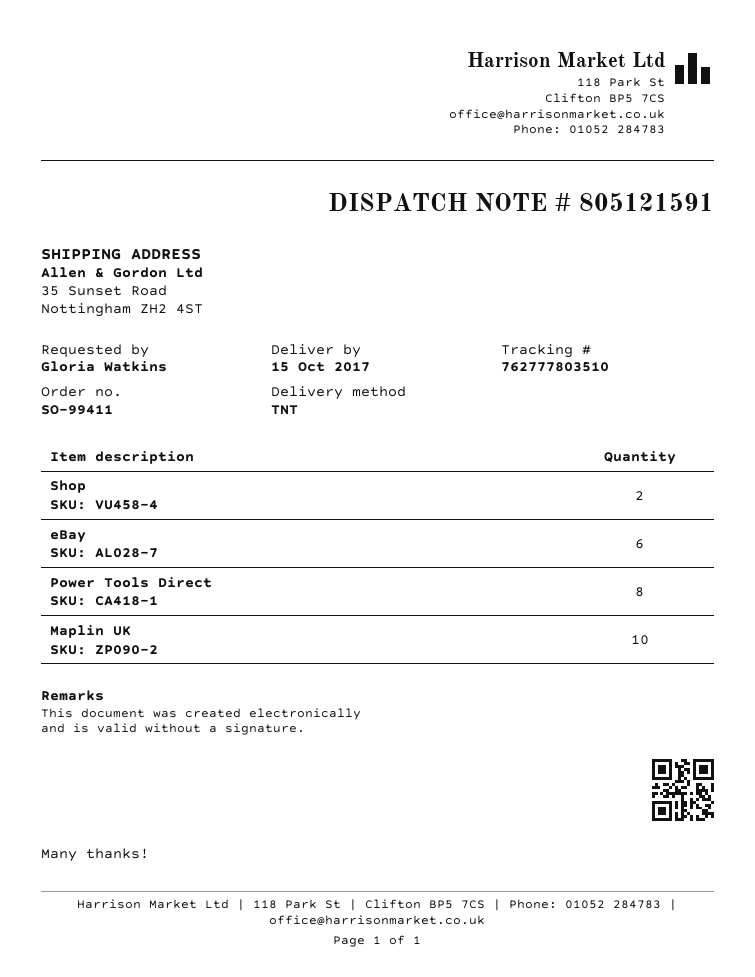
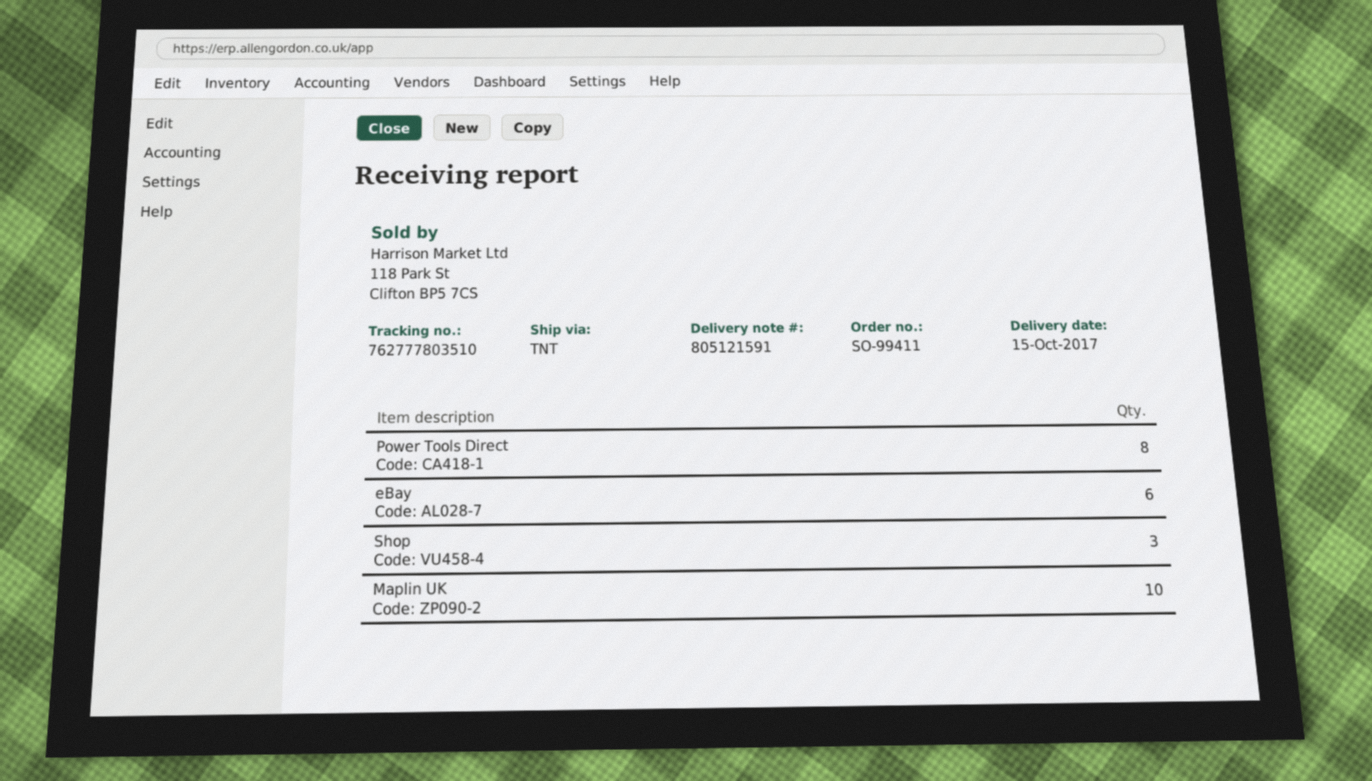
Shop: 2 -> 3

